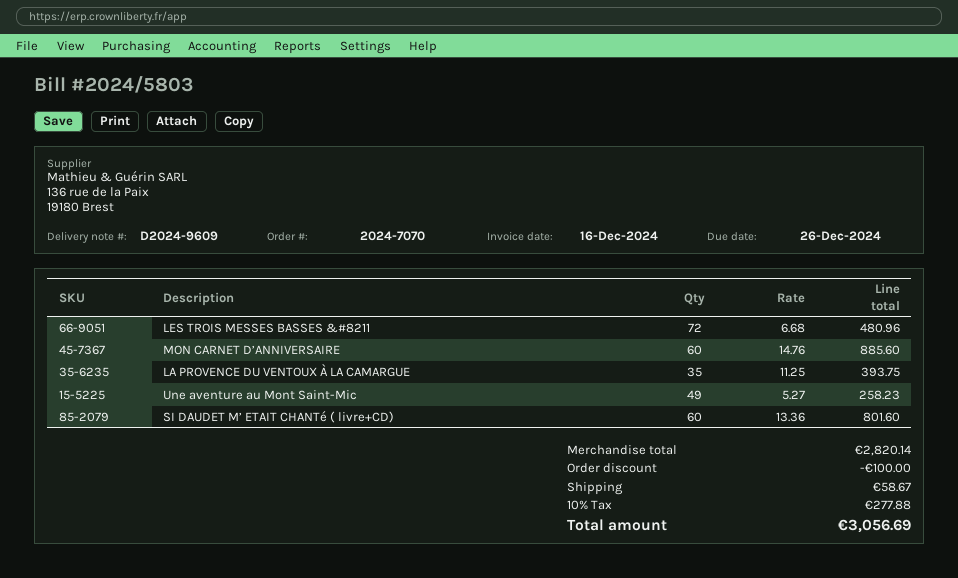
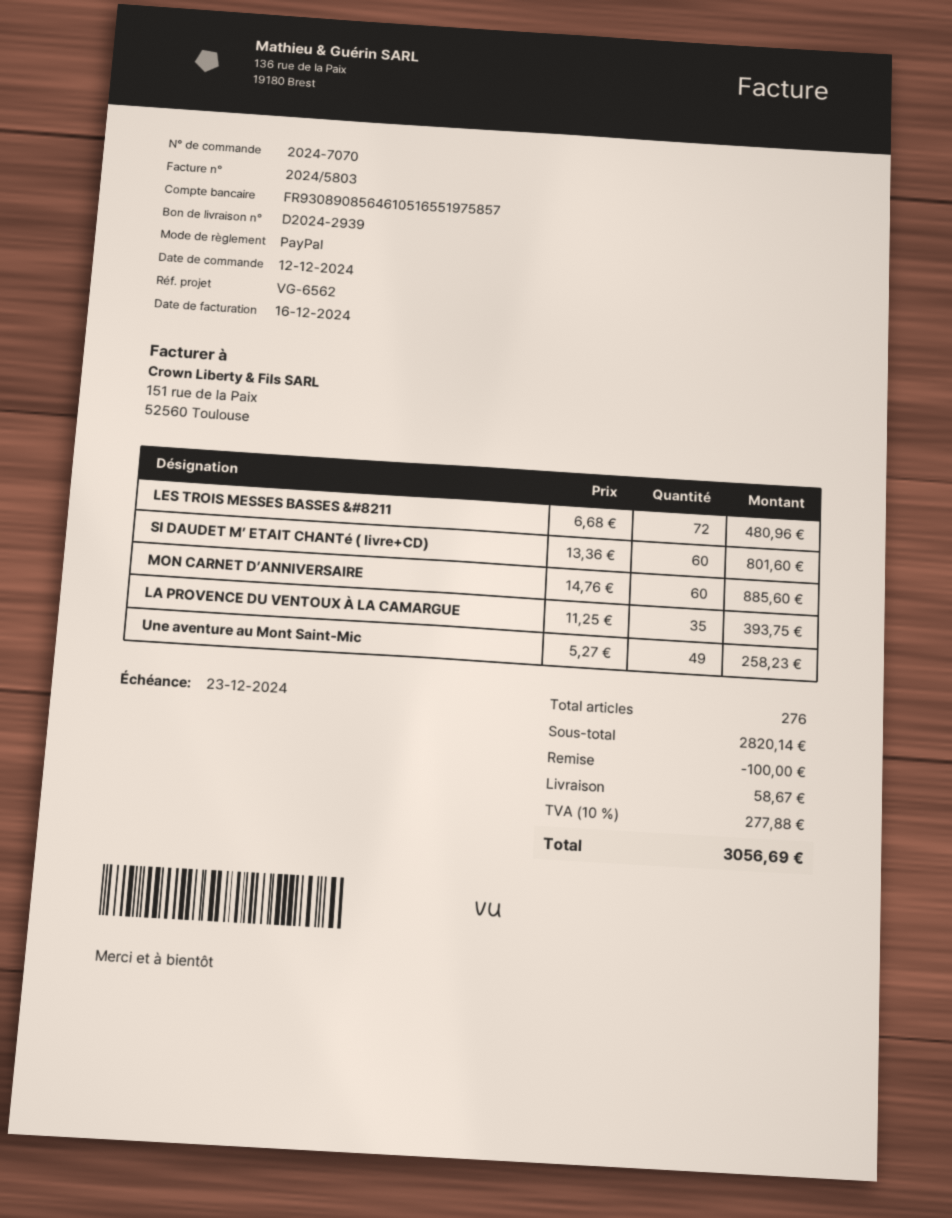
delivery note number: D2024-9609 -> D2024-2939
due date: 2024-12-26 -> 2024-12-23

